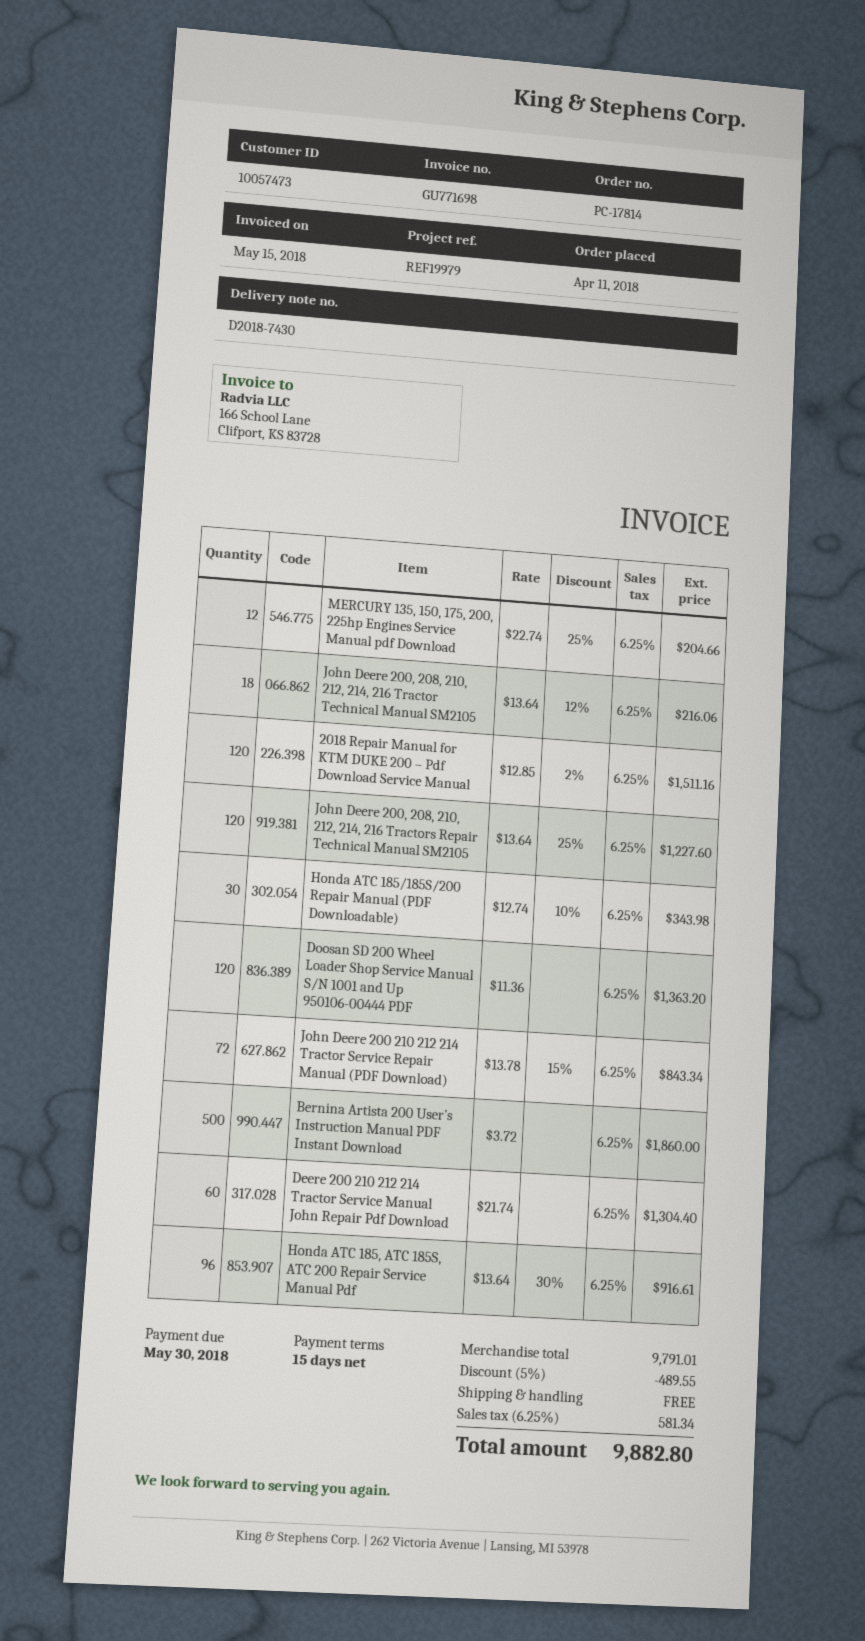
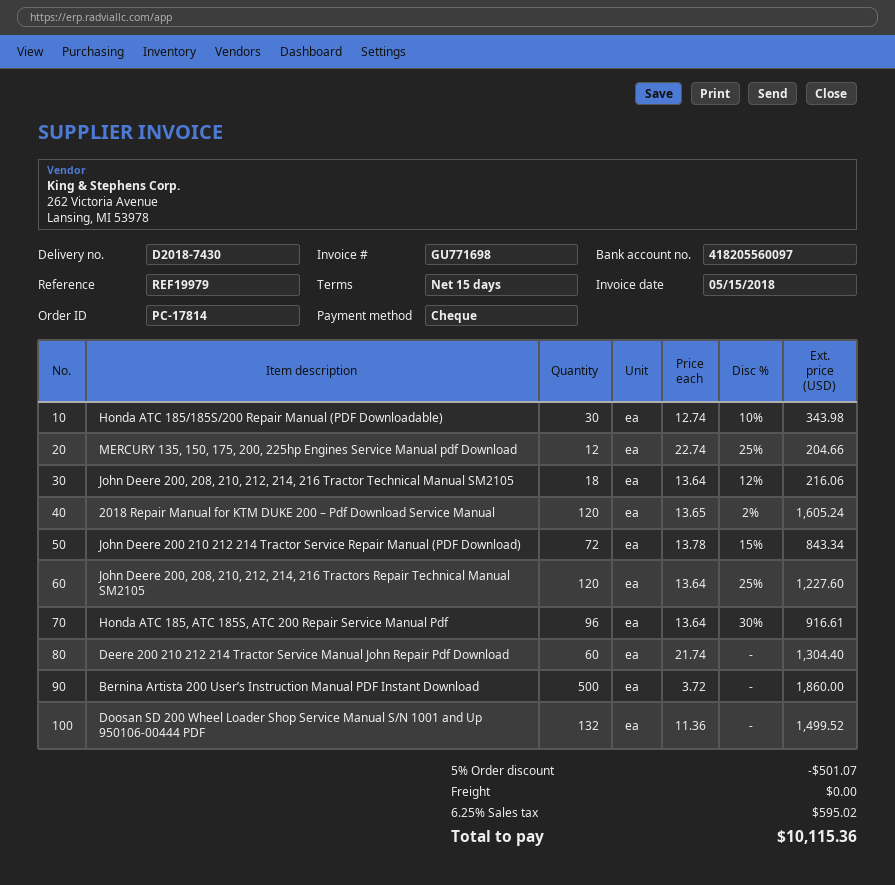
2018 Repair Manual for KTM DUKE 200 – Pdf Download Service Manual: 120 x 12.85 - 2% = 1511.16 -> 120 x 13.65 - 2% = 1605.24
Doosan SD 200 Wheel Loader Shop Service Manual S/N 1001 and Up 950106-00444 PDF: 120 x 11.36 = 1363.20 -> 132 x 11.36 = 1499.52
discount: 5% = 489.55 -> 5% = 501.07
tax: 6.25% = 581.34 -> 6.25% = 595.02
total: 9882.80 -> 10115.36

